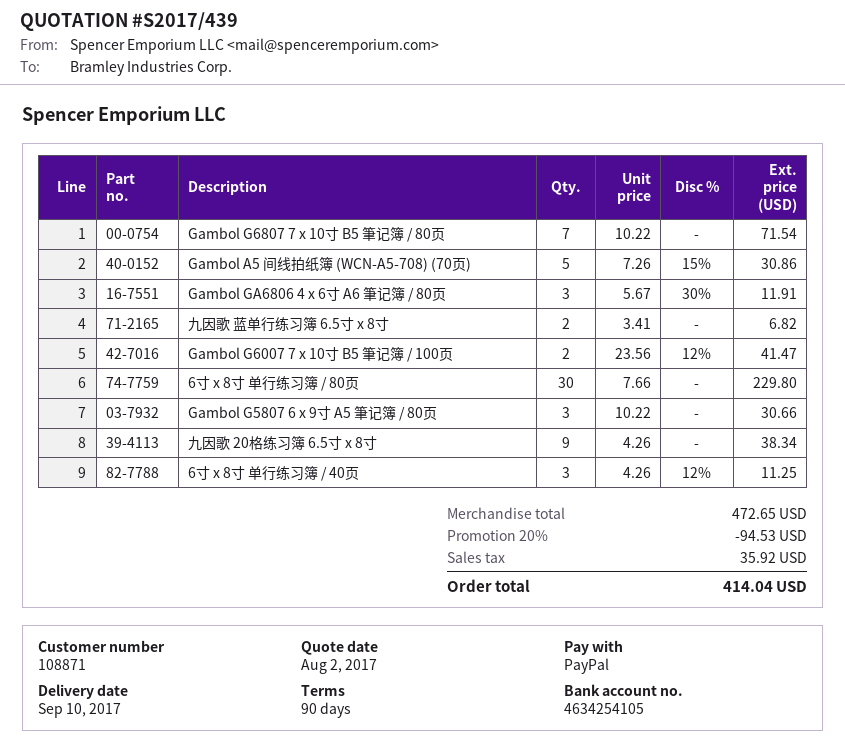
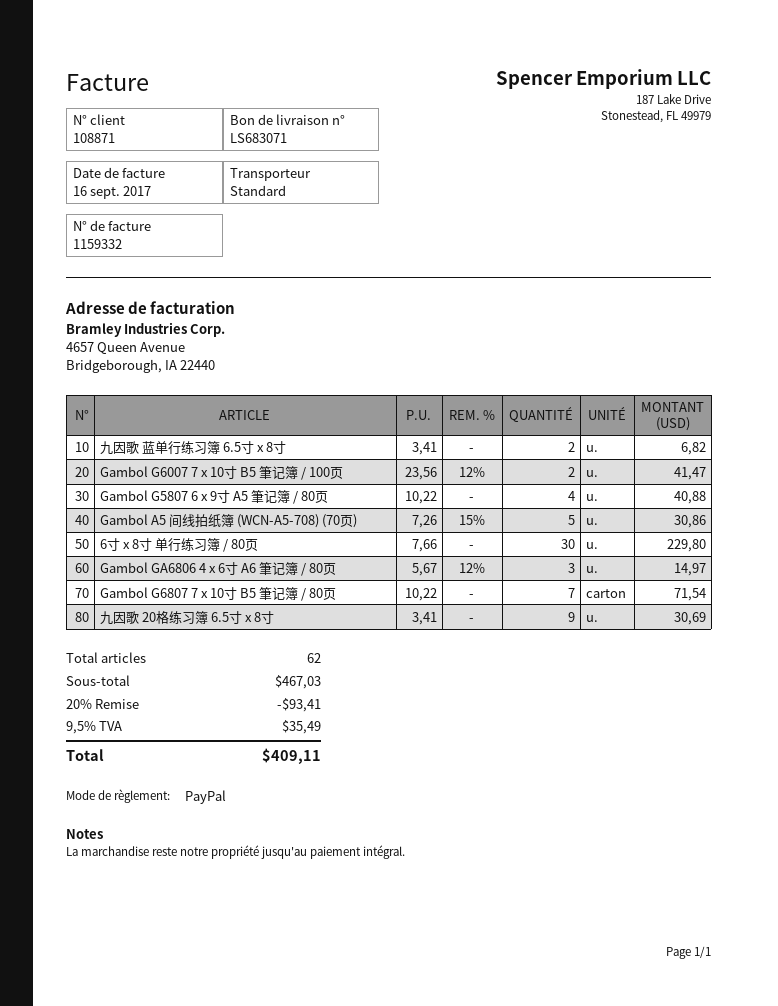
Gambol GA6806 4 x 6寸 A6 筆记簿 / 80页: 3 x 5.67 - 30% = 11.91 -> 3 x 5.67 - 12% = 14.97
Gambol G5807 6 x 9寸 A5 筆记簿 / 80页: 3 x 10.22 = 30.66 -> 4 x 10.22 = 40.88
九因歌 20格练习簿 6.5寸 x 8寸: 9 x 4.26 = 38.34 -> 9 x 3.41 = 30.69
6寸 x 8寸 单行练习簿 / 40页: 3 x 4.26 - 12% = 11.25 -> none
subtotal: 472.65 -> 467.03
discount: 20% = 94.53 -> 20% = 93.41
tax: 35.92 -> 35.49
total: 414.04 -> 409.11

